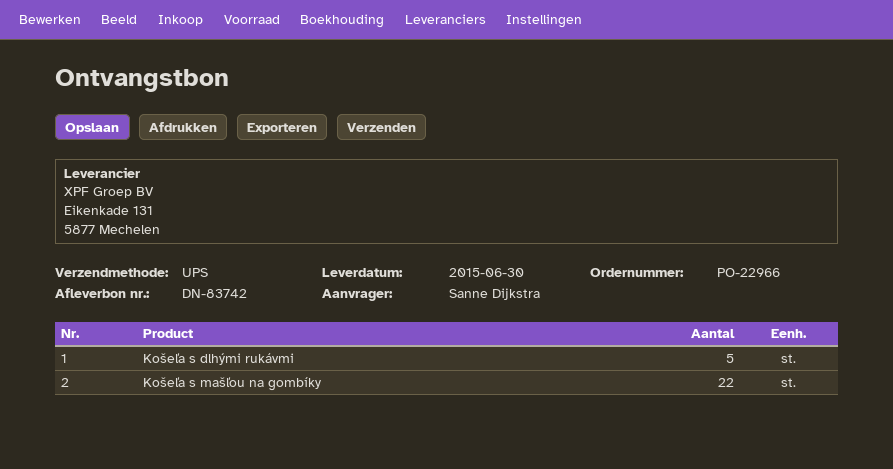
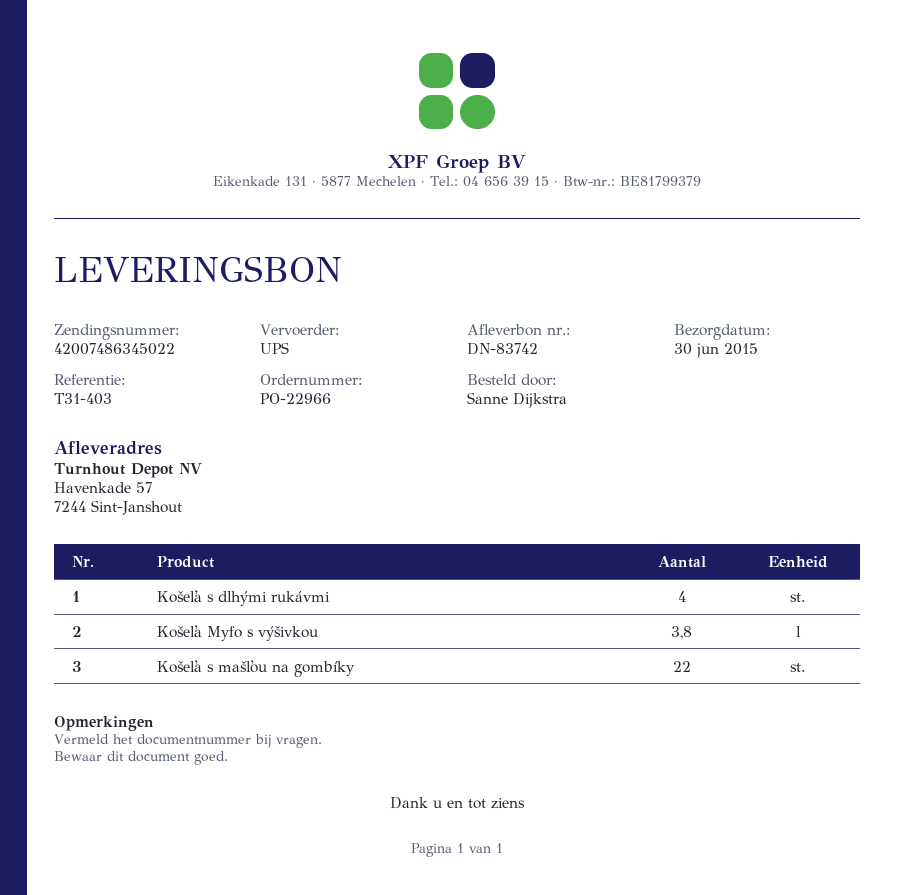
Košeľa s dlhými rukávmi: 5 -> 4
Košeľa Myfo s výšivkou: none -> 3.8

